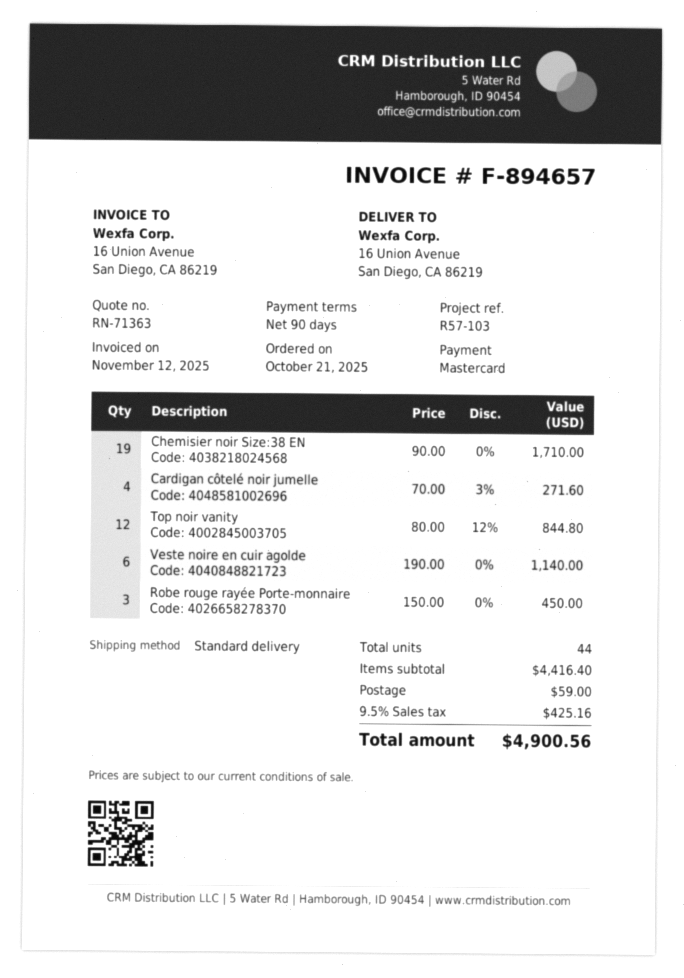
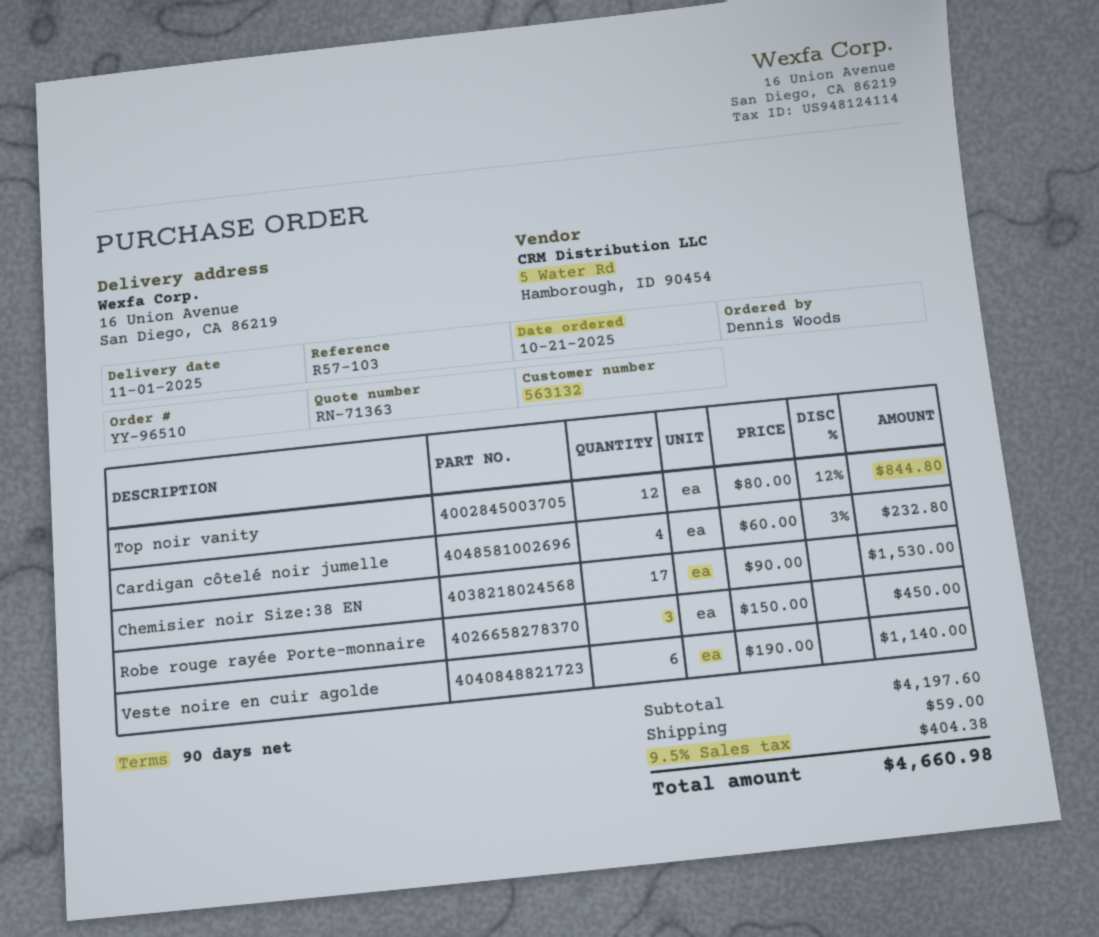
Chemisier noir Size:38 EN: 19 x 90.00 = 1710.00 -> 17 x 90.00 = 1530.00
Cardigan côtelé noir jumelle: 4 x 70.00 - 3% = 271.60 -> 4 x 60.00 - 3% = 232.80
subtotal: 4416.40 -> 4197.60
tax: 9.5% = 425.16 -> 9.5% = 404.38
total: 4900.56 -> 4660.98

